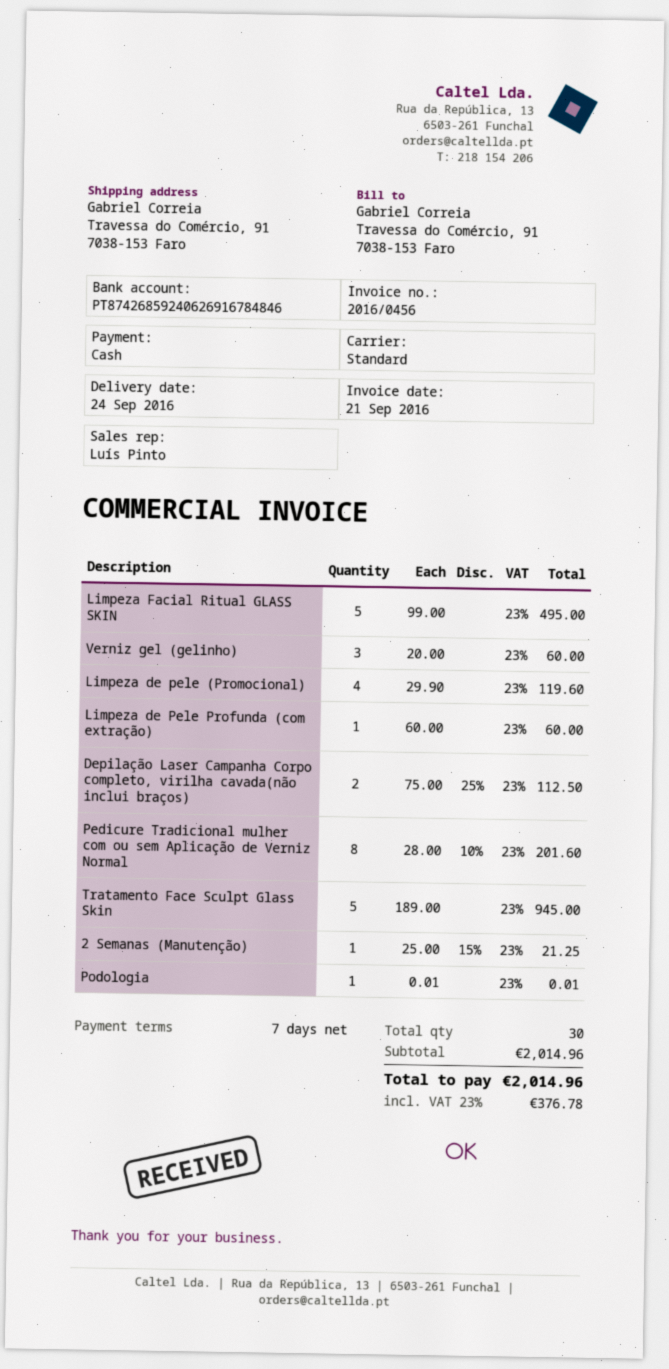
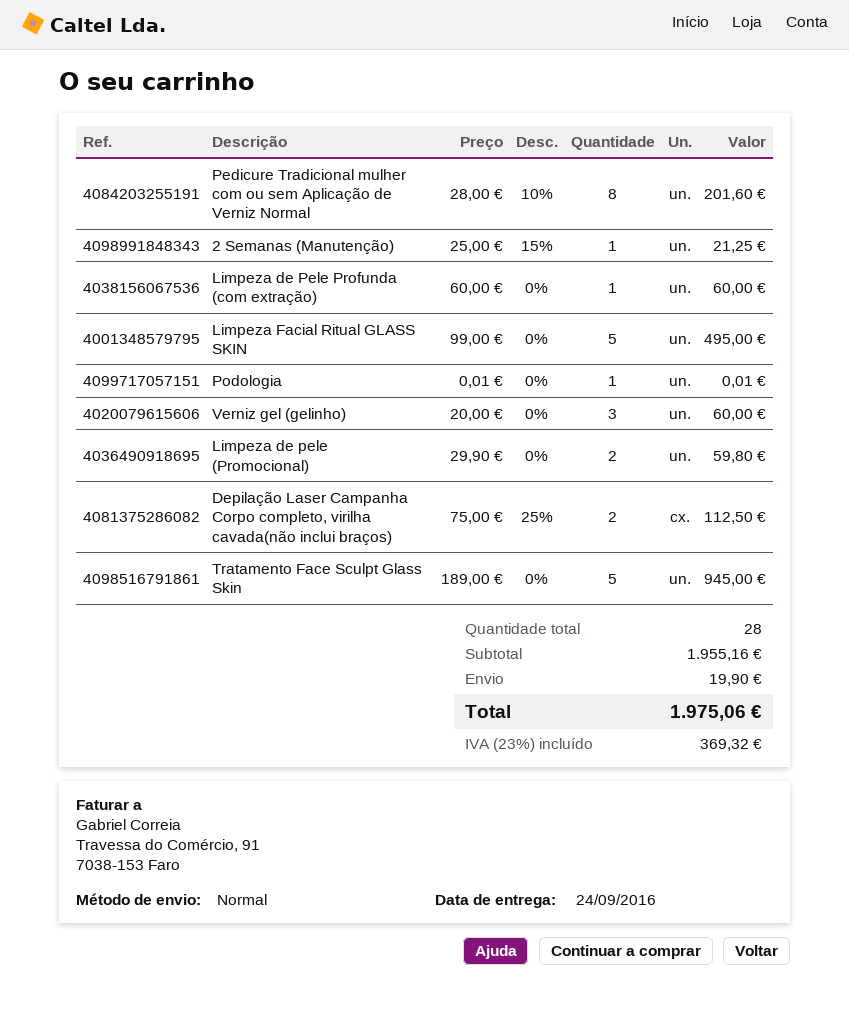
Limpeza de pele (Promocional): 4 x 29.90 = 119.60 -> 2 x 29.90 = 59.80
total quantity: 30 -> 28
subtotal: 2014.96 -> 1955.16
shipping: none -> 19.90
tax: 23% = 376.78 -> 23% = 369.32
total: 2014.96 -> 1975.06

